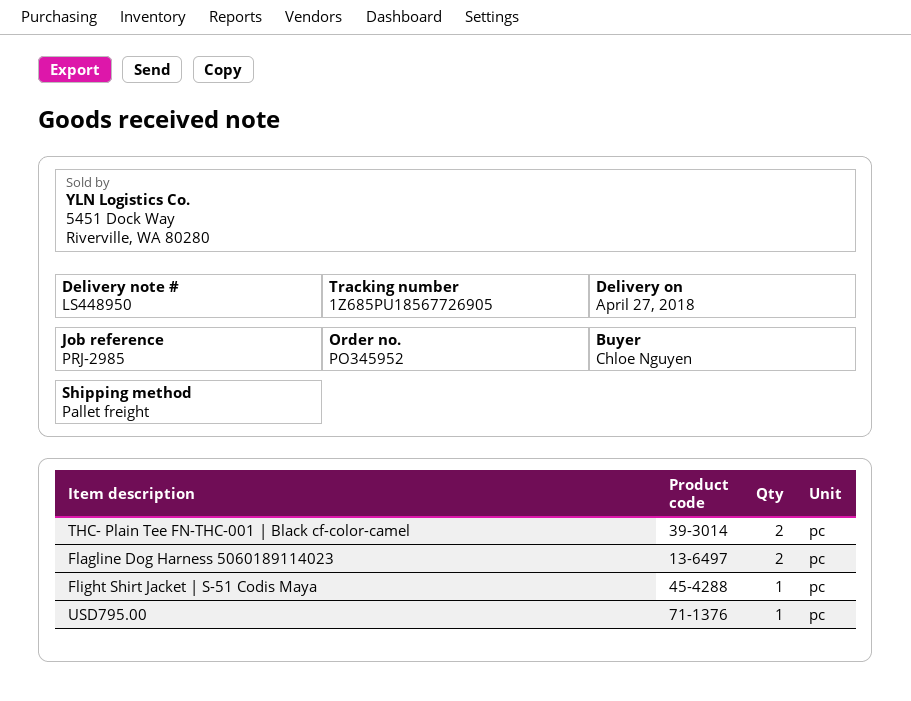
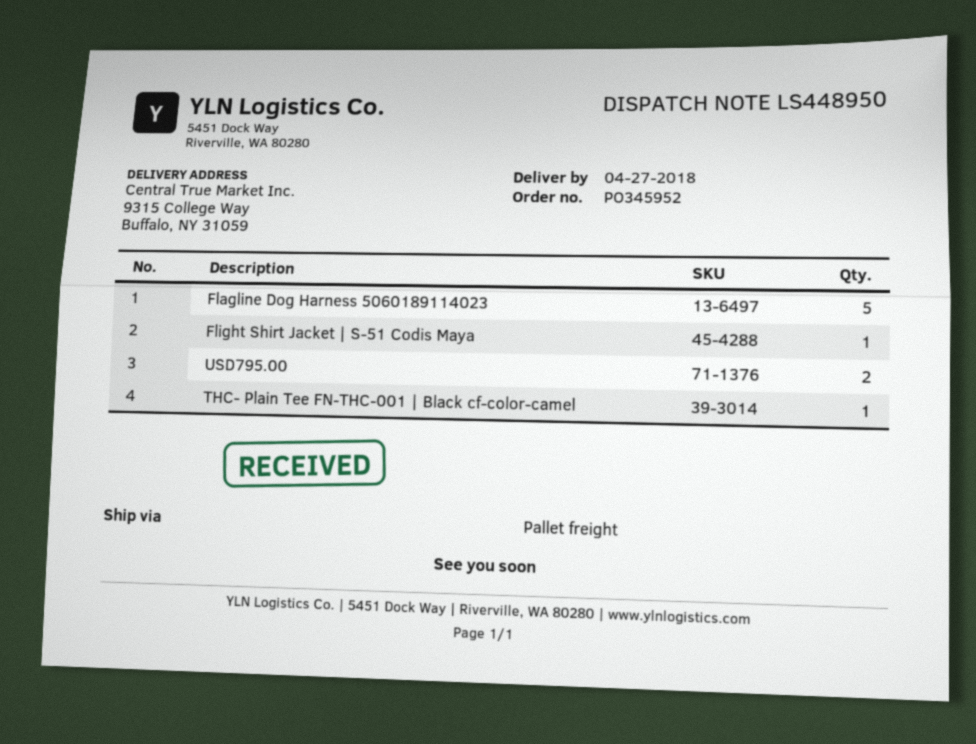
THC- Plain Tee FN-THC-001 | Black cf-color-camel: 2 -> 1
Flagline Dog Harness 5060189114023: 2 -> 5
USD795.00: 1 -> 2

